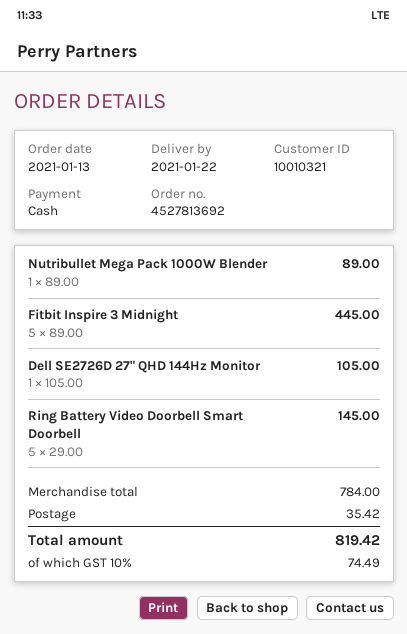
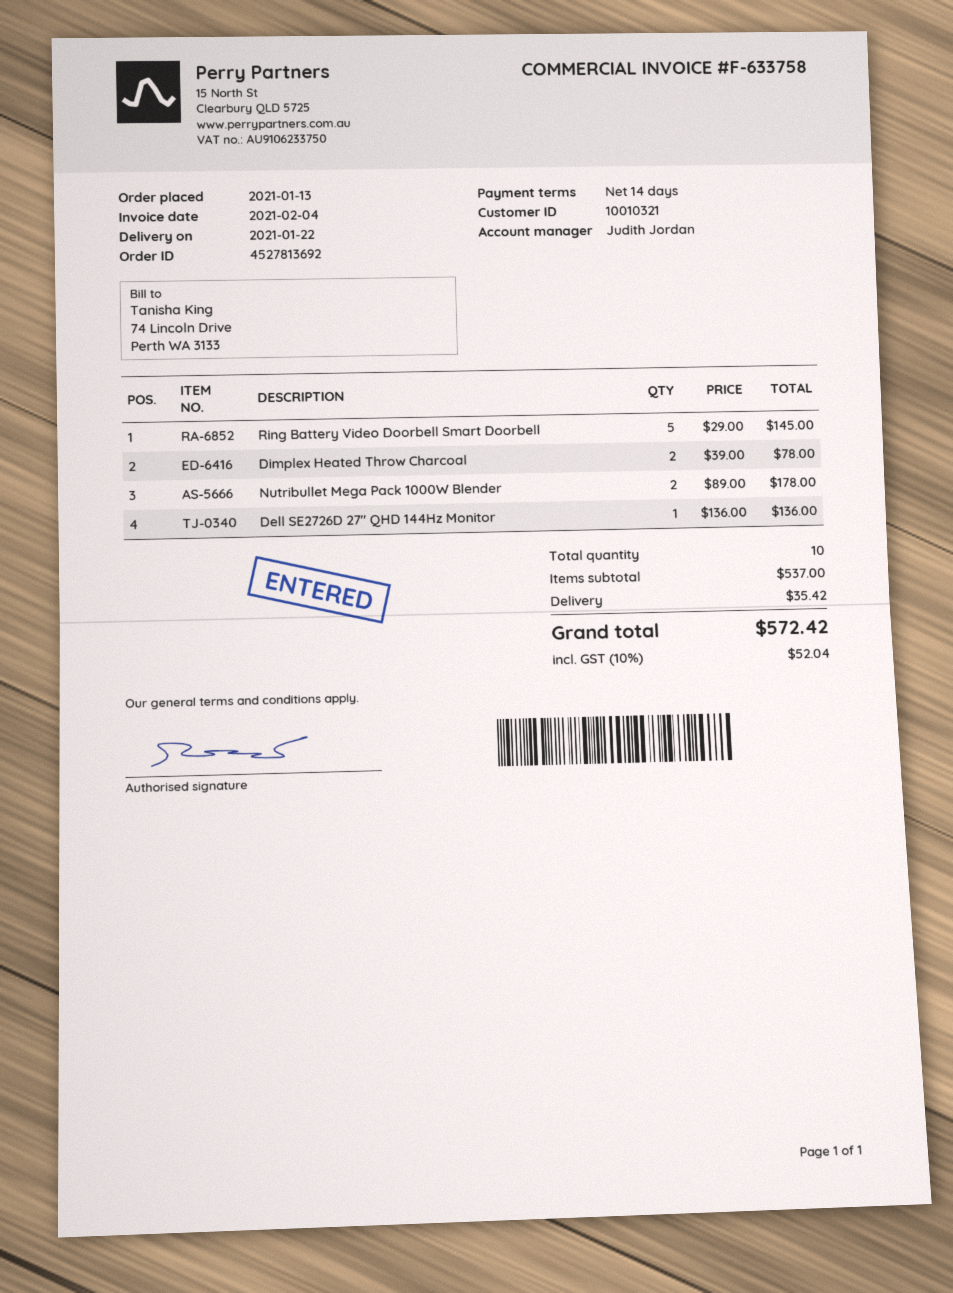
Nutribullet Mega Pack 1000W Blender: 1 x 89.00 = 89.00 -> 2 x 89.00 = 178.00
Fitbit Inspire 3 Midnight: 5 x 89.00 = 445.00 -> none
Dell SE2726D 27" QHD 144Hz Monitor: 1 x 105.00 = 105.00 -> 1 x 136.00 = 136.00
Dimplex Heated Throw Charcoal: none -> 2 x 39.00 = 78.00
subtotal: 784.00 -> 537.00
tax: 10% = 74.49 -> 10% = 52.04
total: 819.42 -> 572.42

